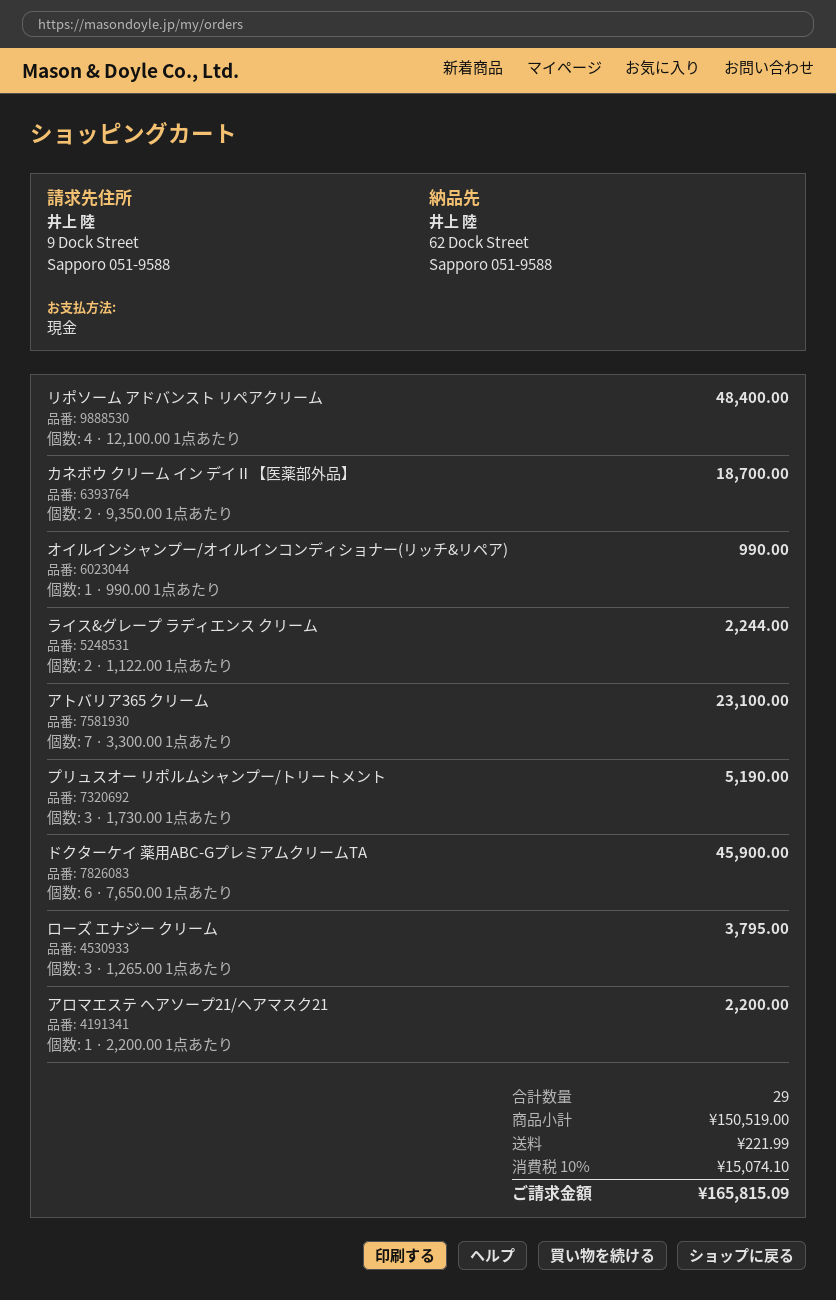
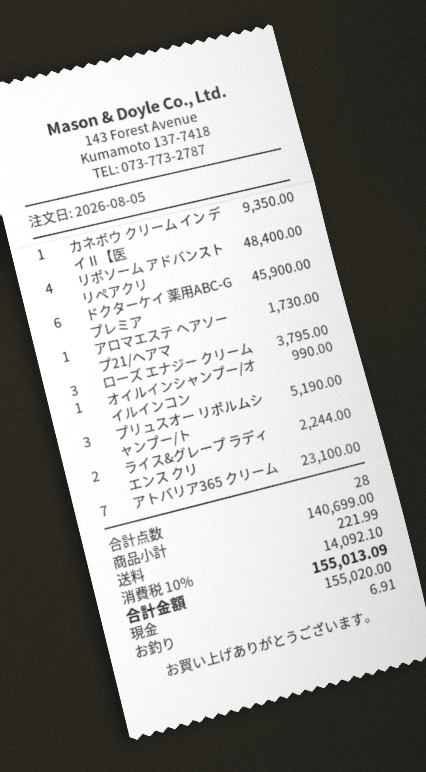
カネボウ クリーム イン デイⅡ【医薬部外品】: 2 for 18700.00 -> 1 for 9350.00
アロマエステ ヘアソープ21/ヘアマスク21: 1 for 2200.00 -> 1 for 1730.00
total quantity: 29 -> 28
subtotal: 150519.00 -> 140699.00
tax: 10% = 15074.10 -> 10% = 14092.10
total: 165815.09 -> 155013.09

